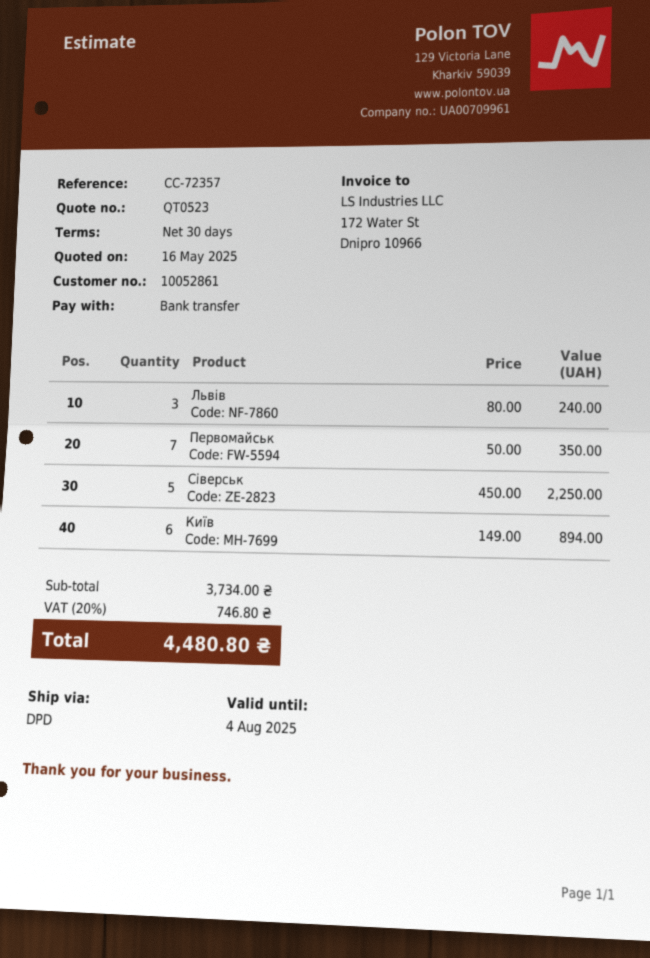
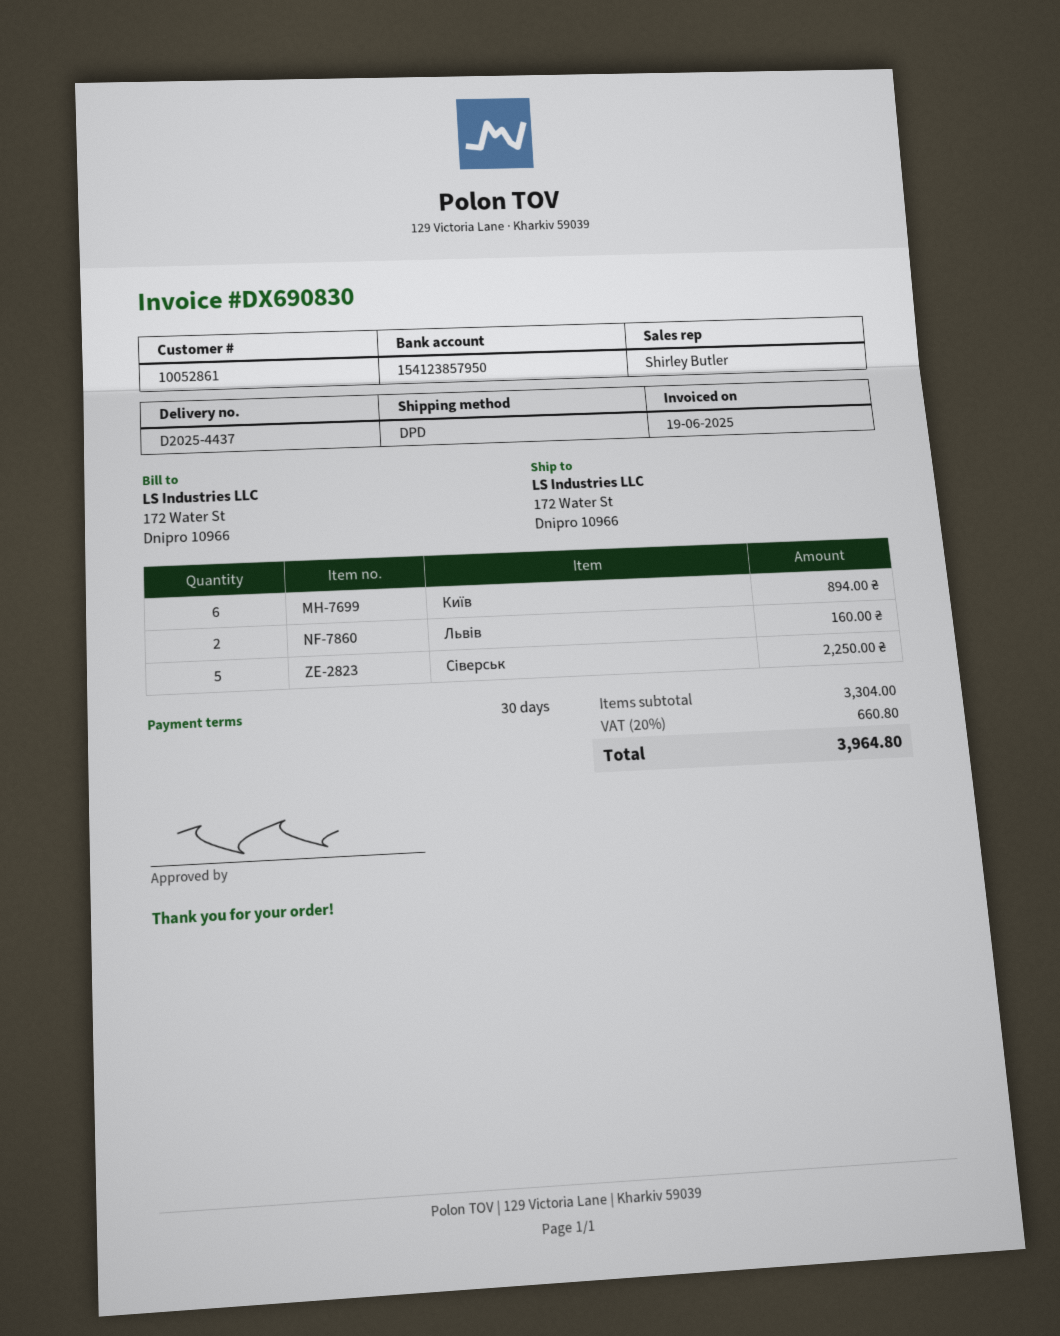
Львів: 3 for 240.00 -> 2 for 160.00
Первомайськ: 7 for 350.00 -> none
subtotal: 3734.00 -> 3304.00
tax: 20% = 746.80 -> 20% = 660.80
total: 4480.80 -> 3964.80

